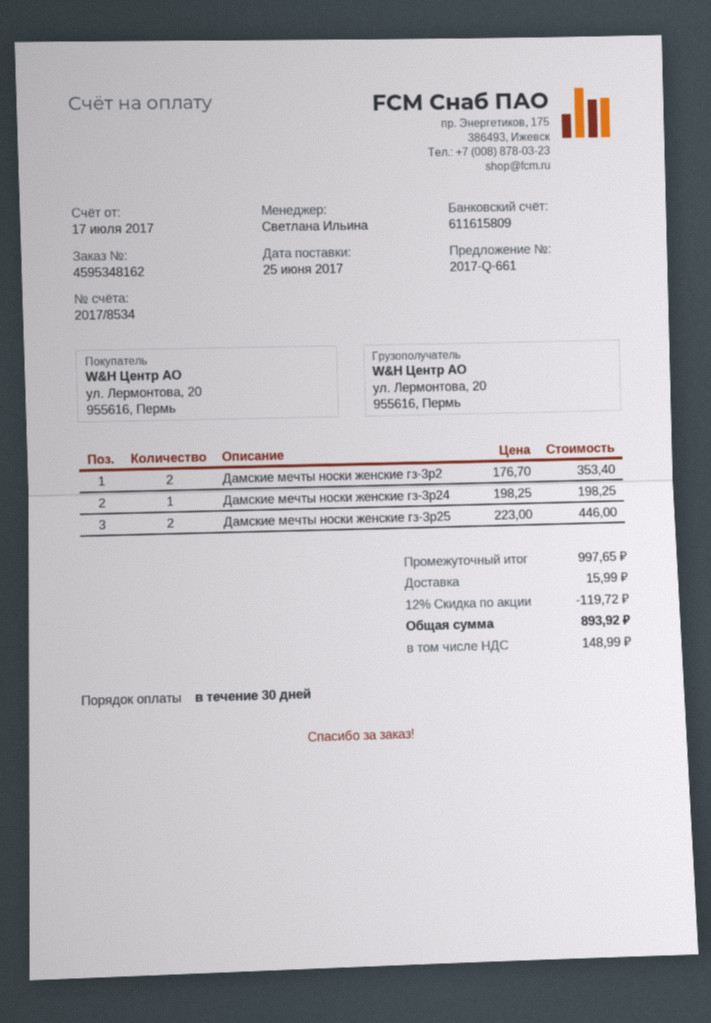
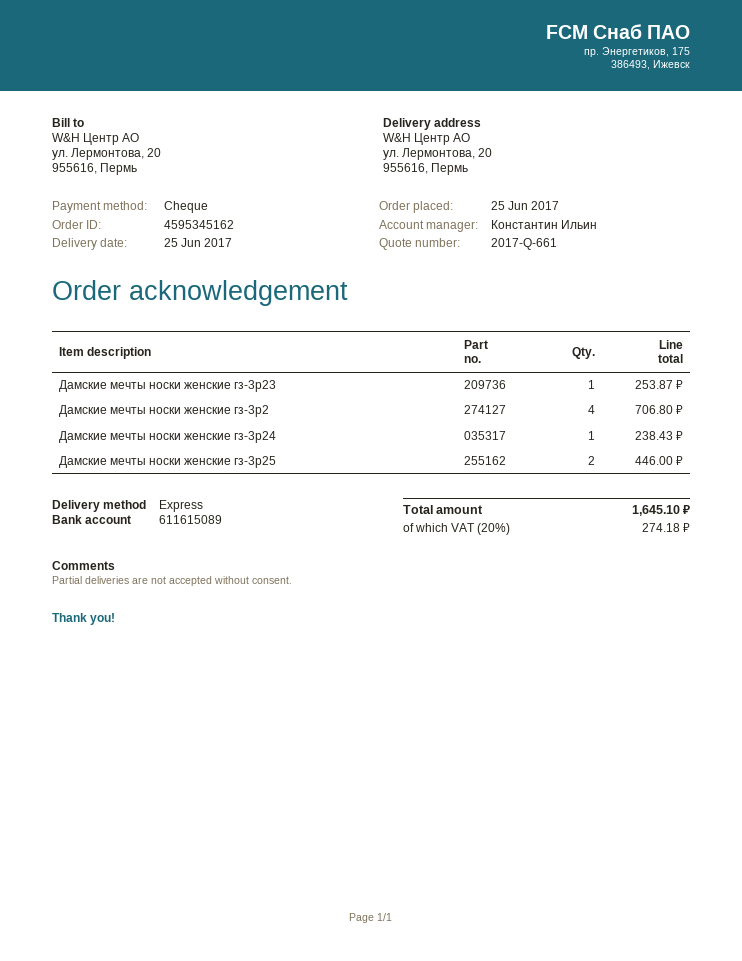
order number: 4595348162 -> 4595345162
sales rep: Светлана Ильина -> Константин Ильин
bank account: 611615809 -> 611615089
Дамские мечты носки женские гз-3р2: 2 for 353.40 -> 4 for 706.80
Дамские мечты носки женские гз-3р24: 1 for 198.25 -> 1 for 238.43
Дамские мечты носки женские гз-3р23: none -> 1 for 253.87
discount: 12% = 119.72 -> none
shipping: 15.99 -> none
tax: 148.99 -> 274.18
total: 893.92 -> 1645.10

